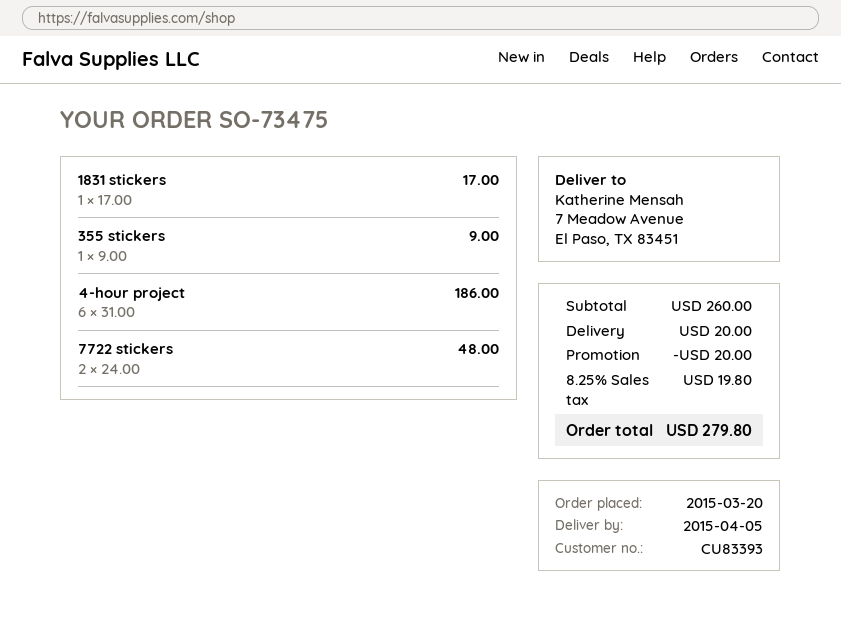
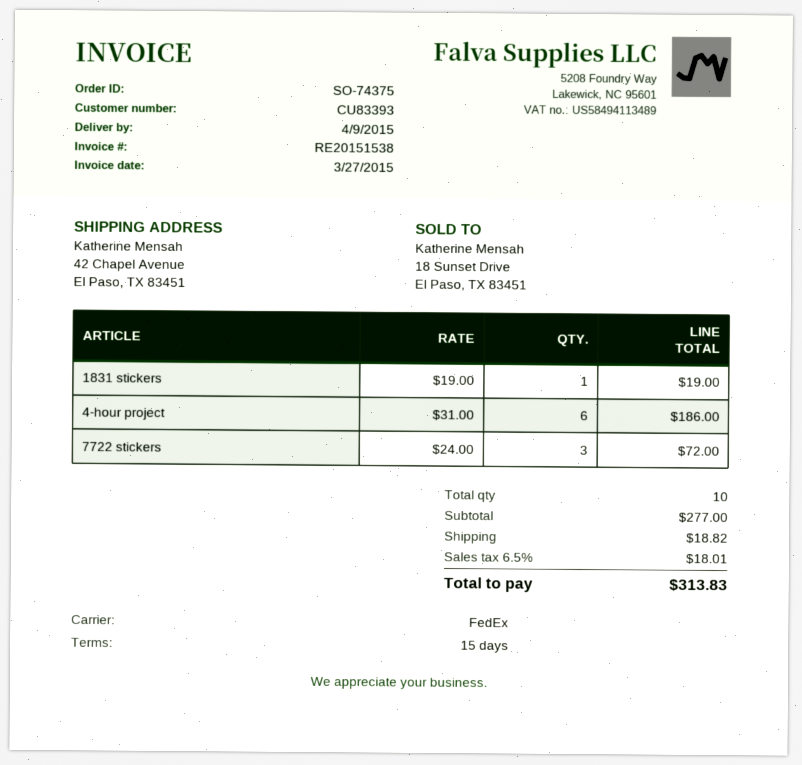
order number: SO-73475 -> SO-74375
delivery date: 2015-04-05 -> 2015-04-09
ship to: 7 Meadow Avenue, El Paso, TX 83451 -> 42 Chapel Avenue, El Paso, TX 83451
1831 stickers: 1 x 17.00 = 17.00 -> 1 x 19.00 = 19.00
355 stickers: 1 x 9.00 = 9.00 -> none
7722 stickers: 2 x 24.00 = 48.00 -> 3 x 24.00 = 72.00
subtotal: 260.00 -> 277.00
discount: 20.00 -> none
shipping: 20.00 -> 18.82
tax: 8.25% = 19.80 -> 6.5% = 18.01
total: 279.80 -> 313.83

